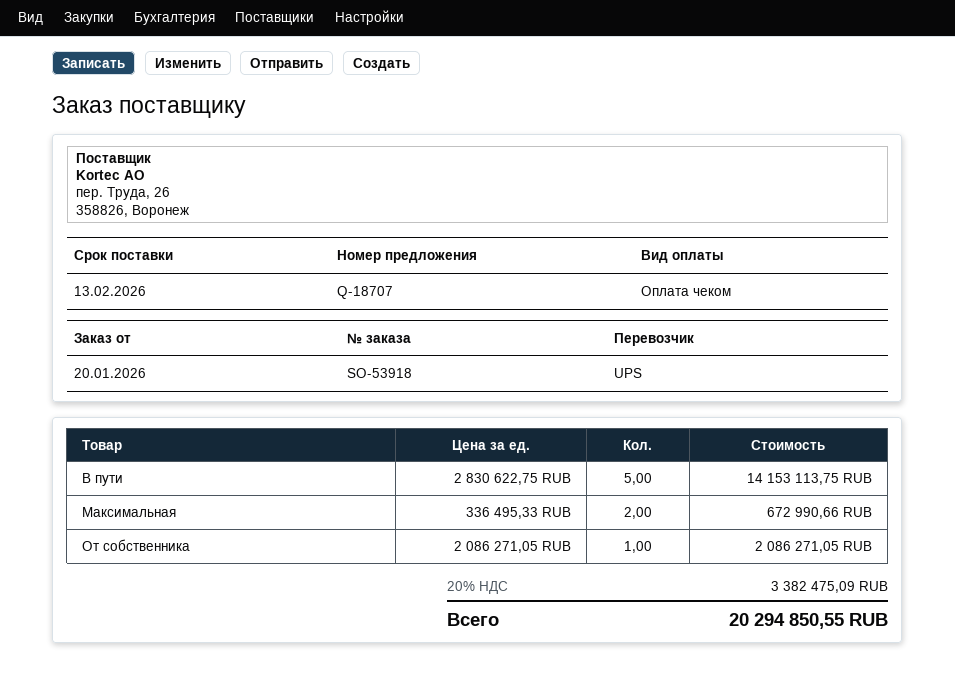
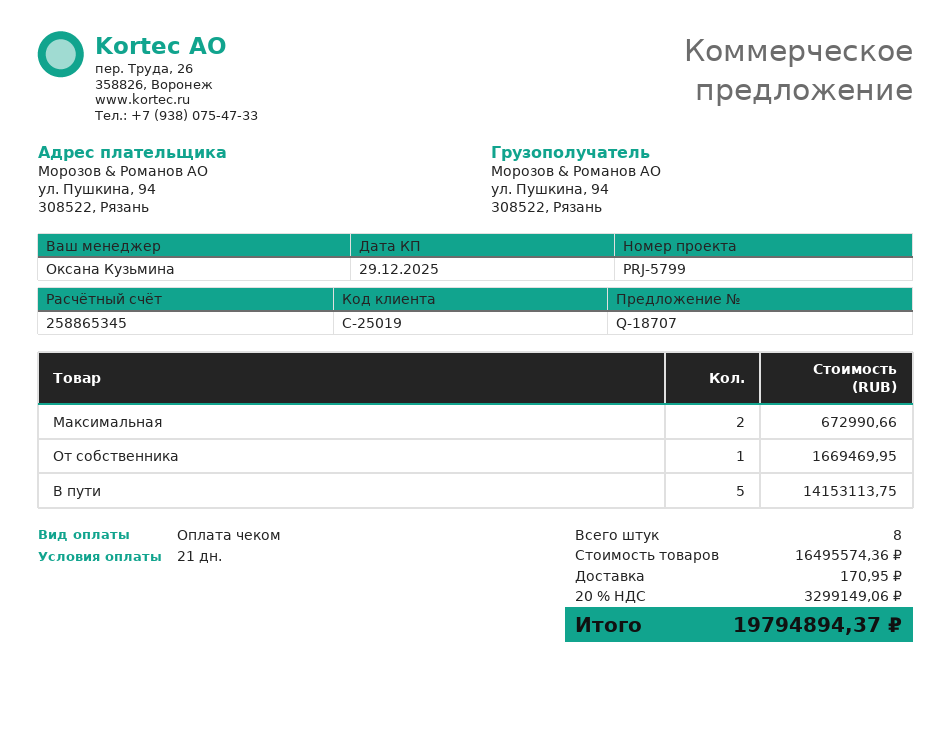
От собственника: 1 for 2086271.05 -> 1 for 1669469.95
shipping: none -> 170.95
tax: 20% = 3382475.09 -> 20% = 3299149.06
total: 20294850.55 -> 19794894.37

